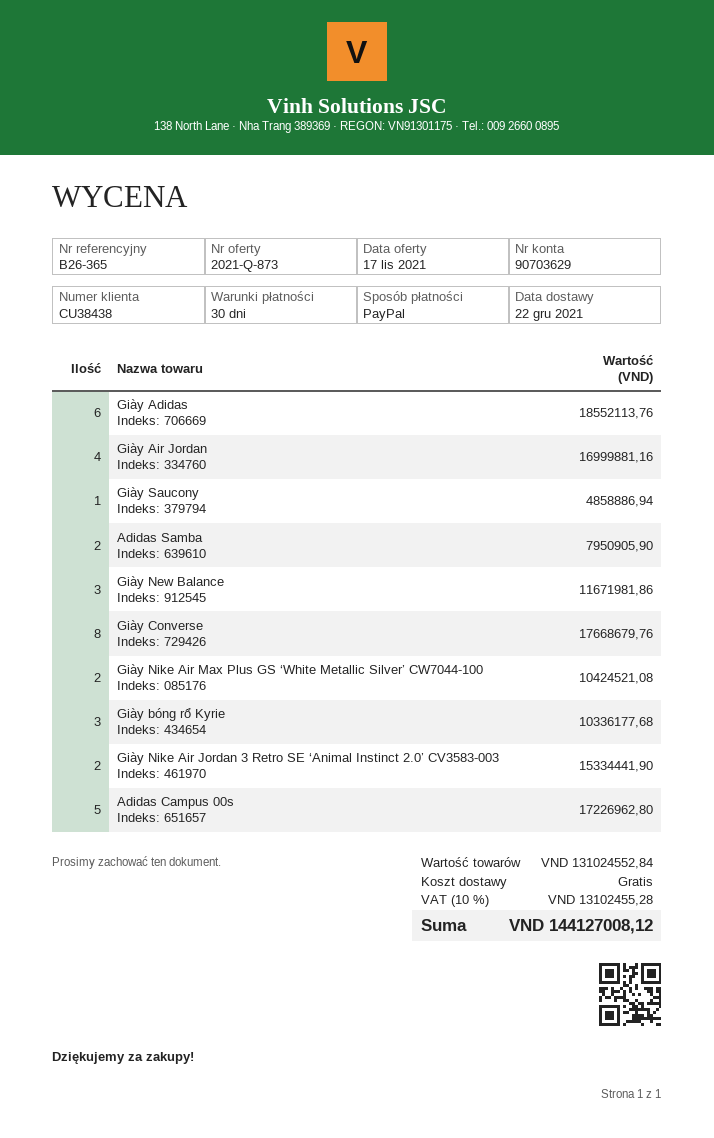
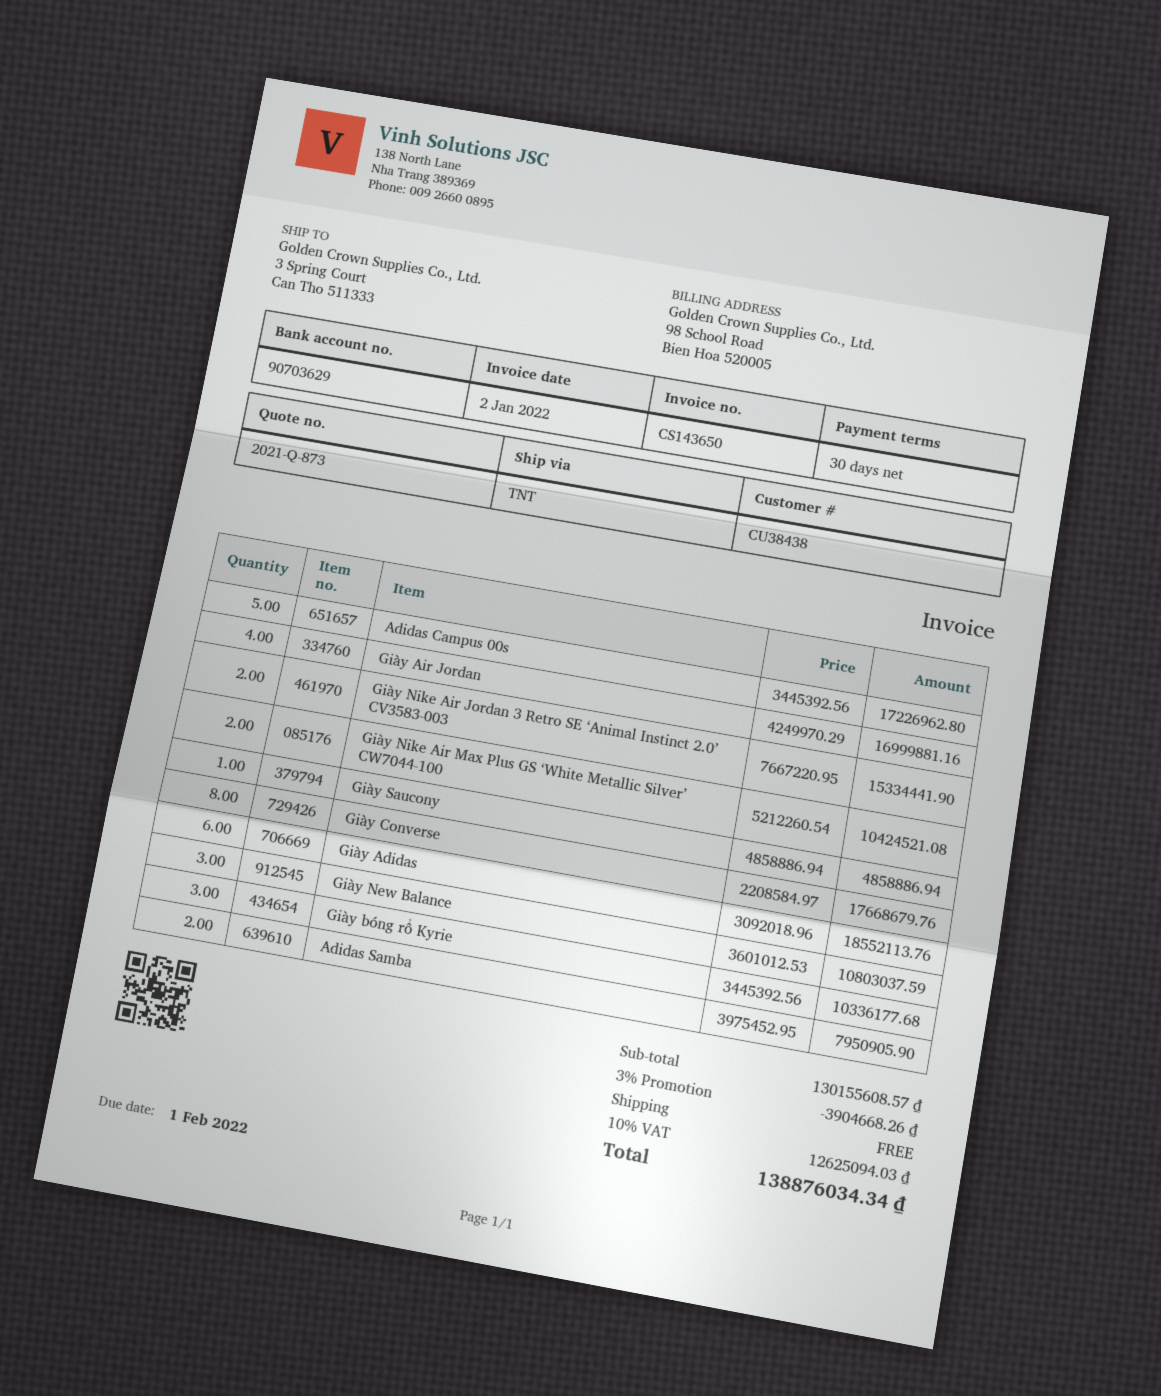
Giày New Balance: 3 for 11671981.86 -> 3 for 10803037.59
subtotal: 131024552.84 -> 130155608.57
discount: none -> 3% = 3904668.26
tax: 10% = 13102455.28 -> 10% = 12625094.03
total: 144127008.12 -> 138876034.34

